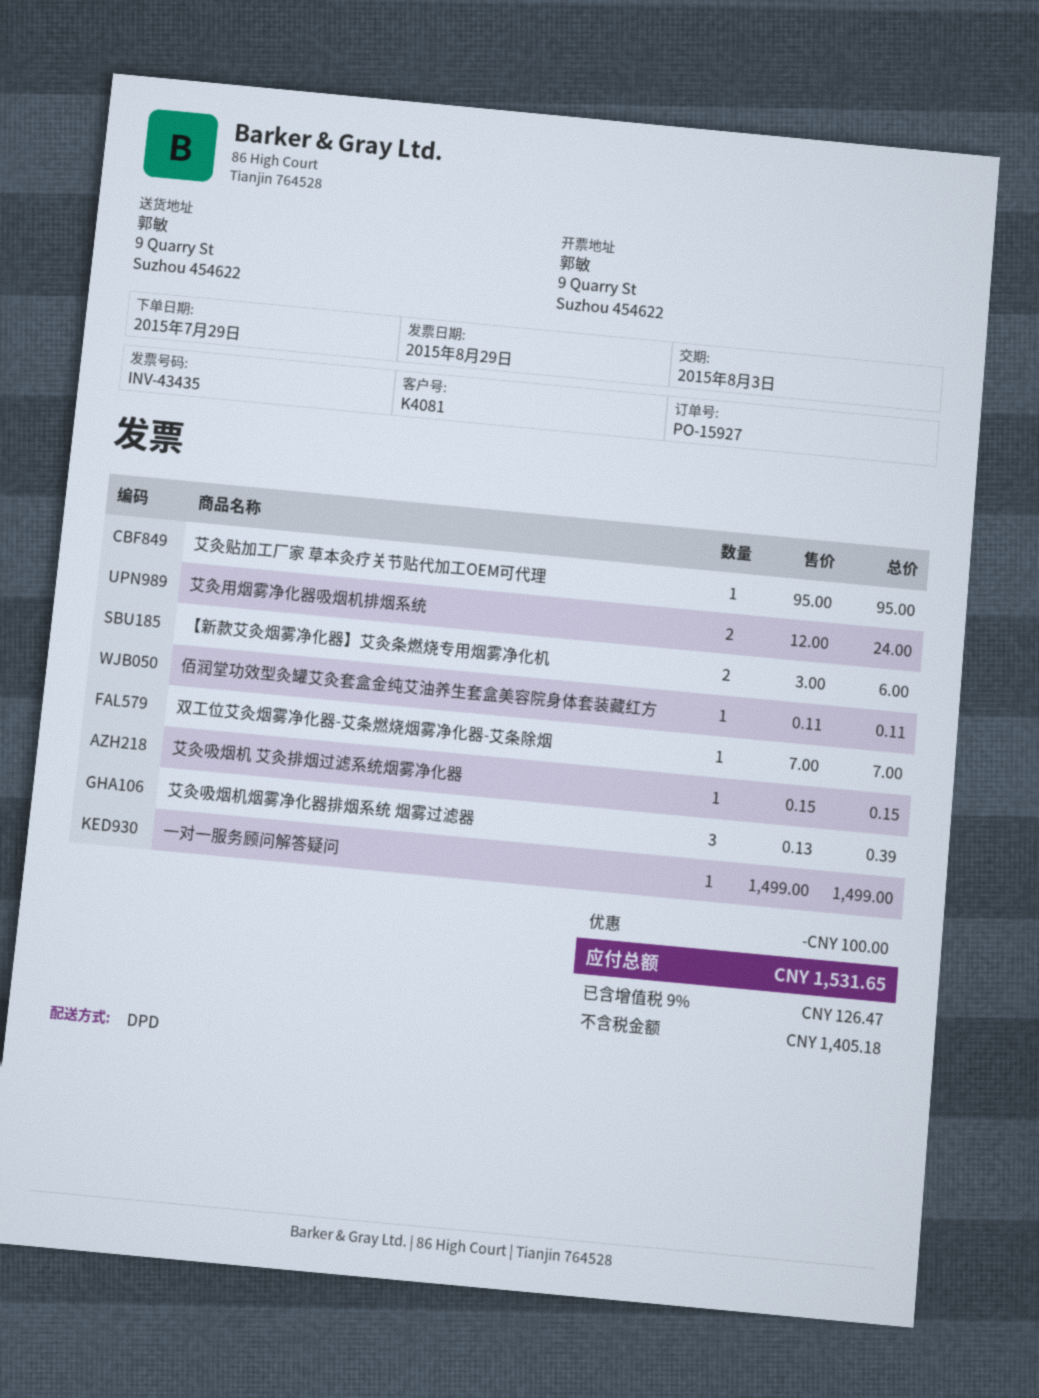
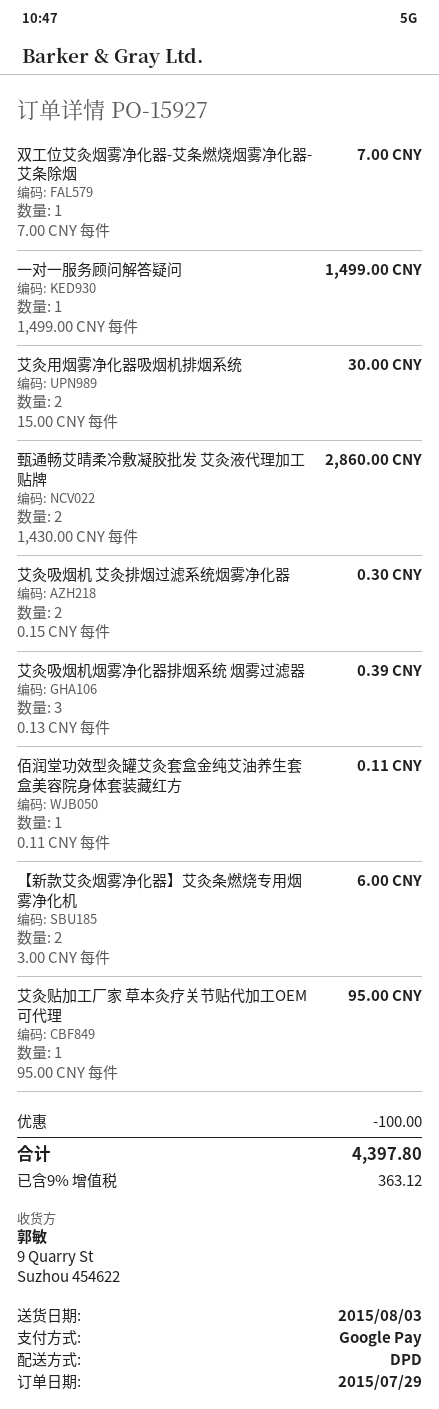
艾灸用烟雾净化器吸烟机排烟系统: 2 x 12.00 = 24.00 -> 2 x 15.00 = 30.00
艾灸吸烟机 艾灸排烟过滤系统烟雾净化器: 1 x 0.15 = 0.15 -> 2 x 0.15 = 0.30
甄通畅艾晴柔冷敷凝胶批发 艾灸液代理加工贴牌: none -> 2 x 1430.00 = 2860.00
tax: 9% = 126.47 -> 9% = 363.12
total: 1531.65 -> 4397.80

